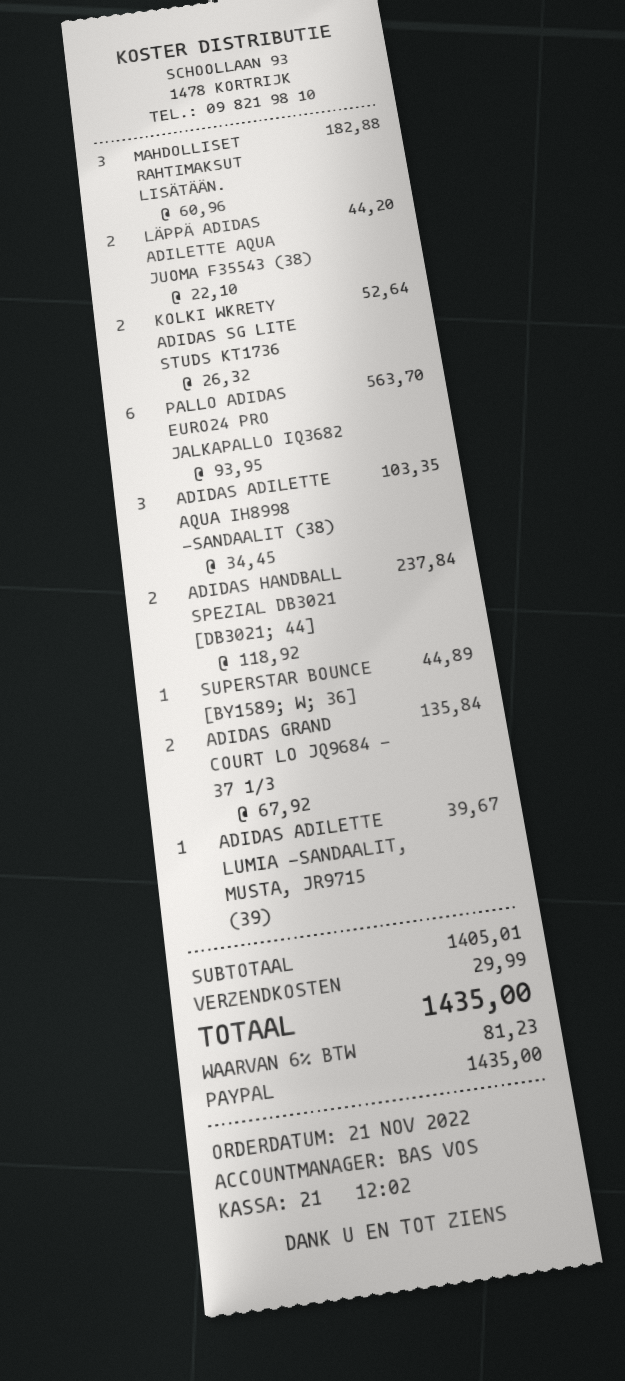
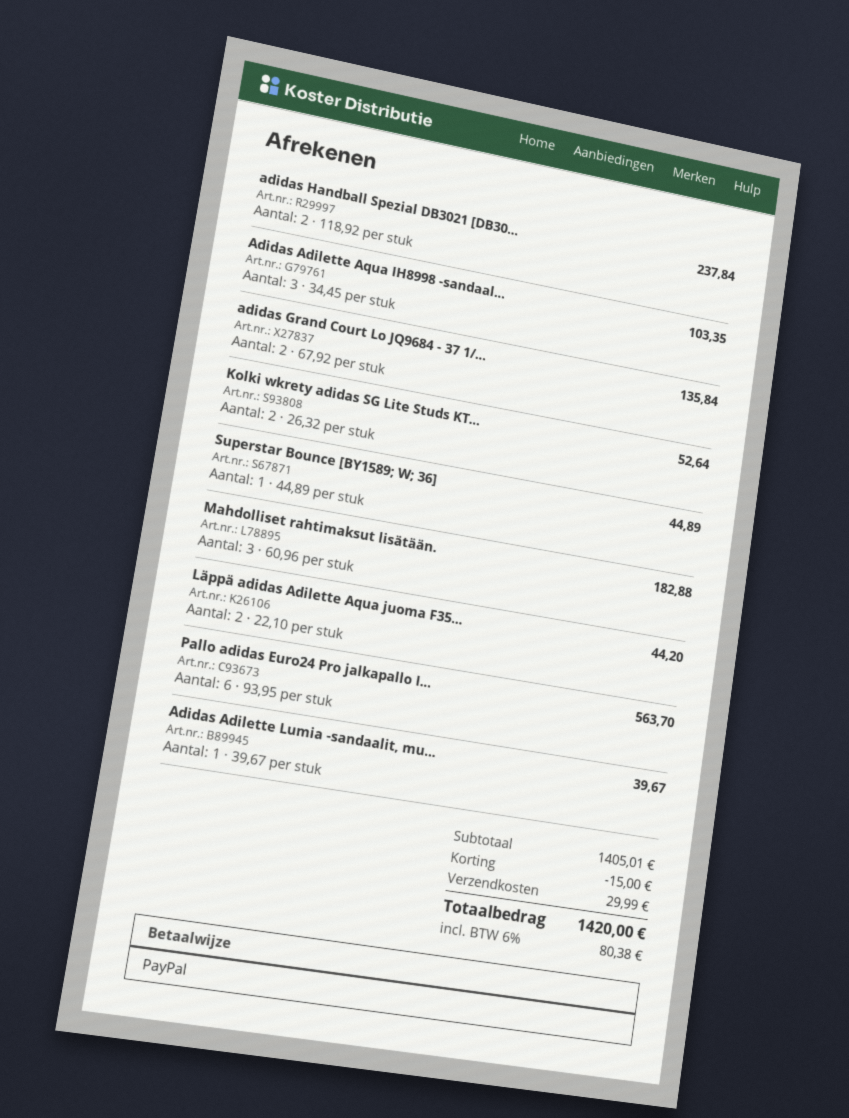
discount: none -> 15.00
tax: 6% = 81.23 -> 6% = 80.38
total: 1435.00 -> 1420.00

